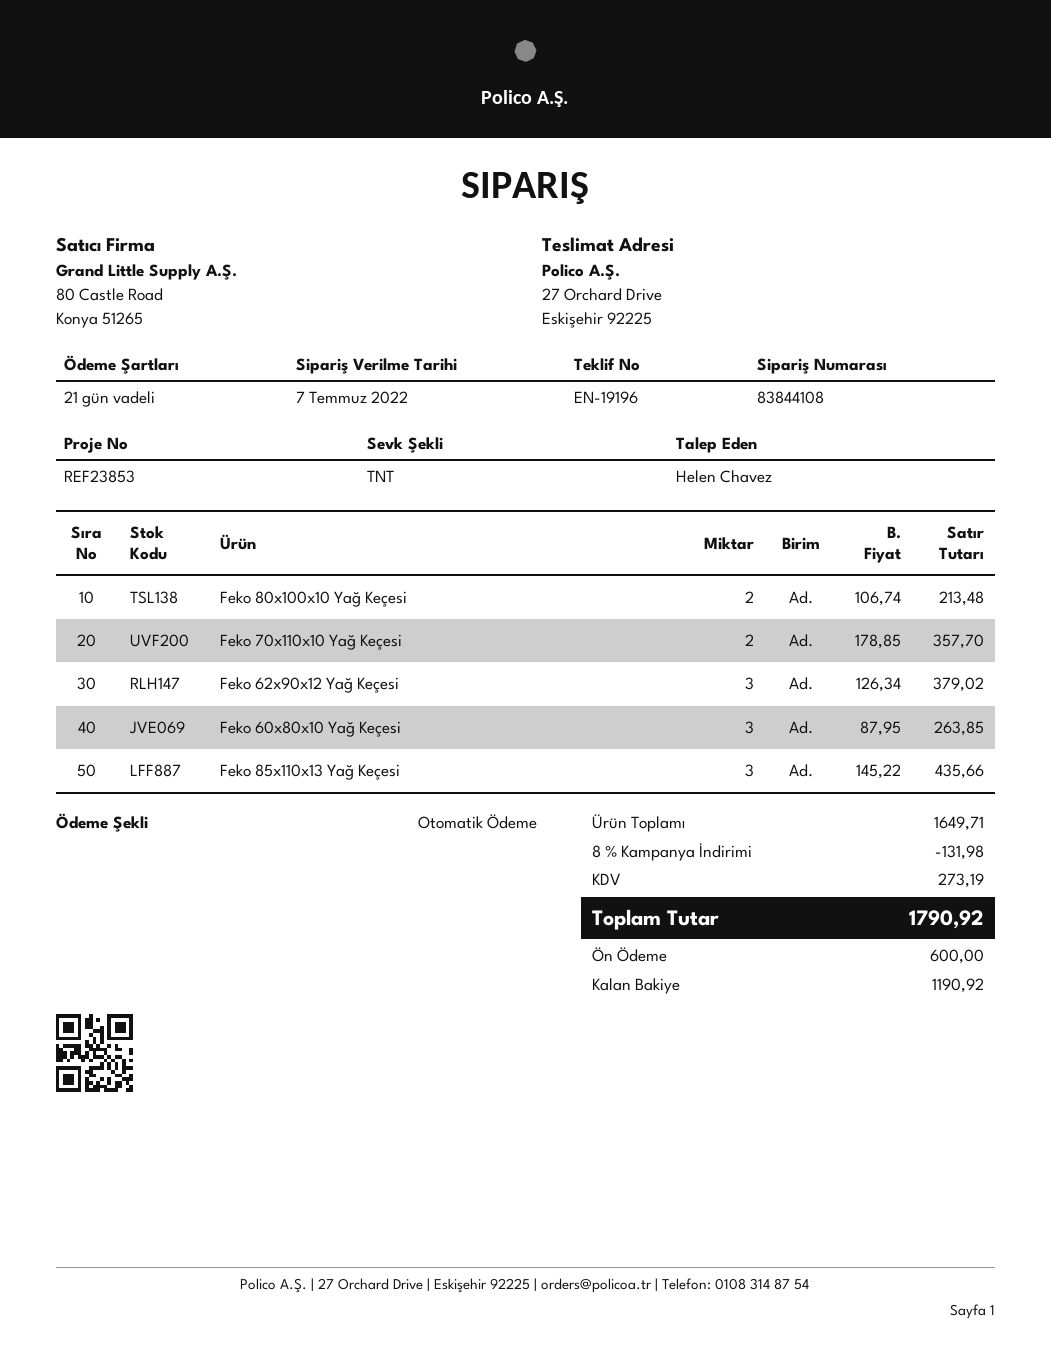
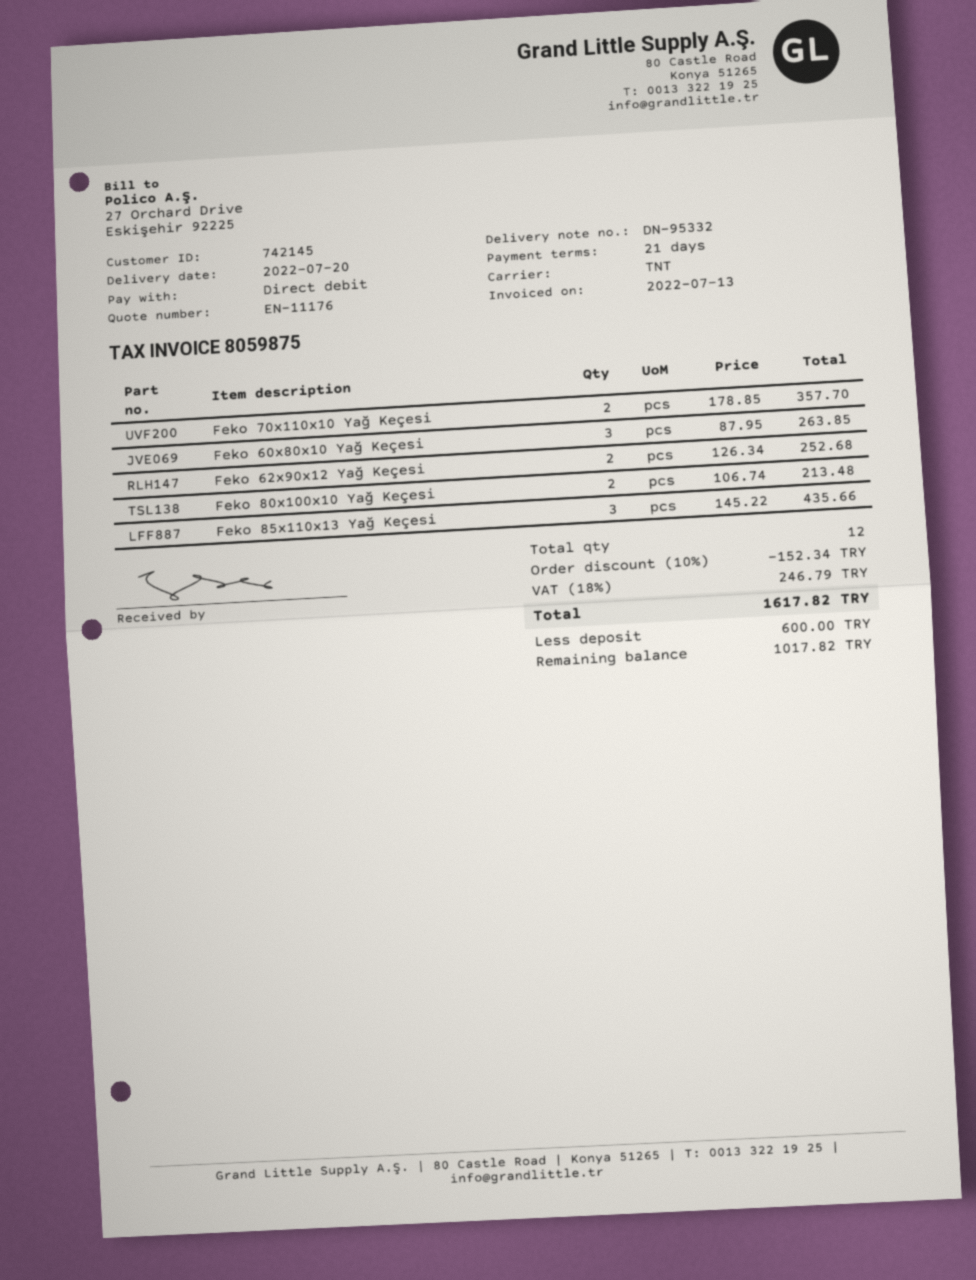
quote number: EN-19196 -> EN-11176
Feko 62x90x12 Yağ Keçesi: 3 x 126.34 = 379.02 -> 2 x 126.34 = 252.68
discount: 8% = 131.98 -> 10% = 152.34
tax: 273.19 -> 246.79
total: 1790.92 -> 1617.82
balance: 1190.92 -> 1017.82

